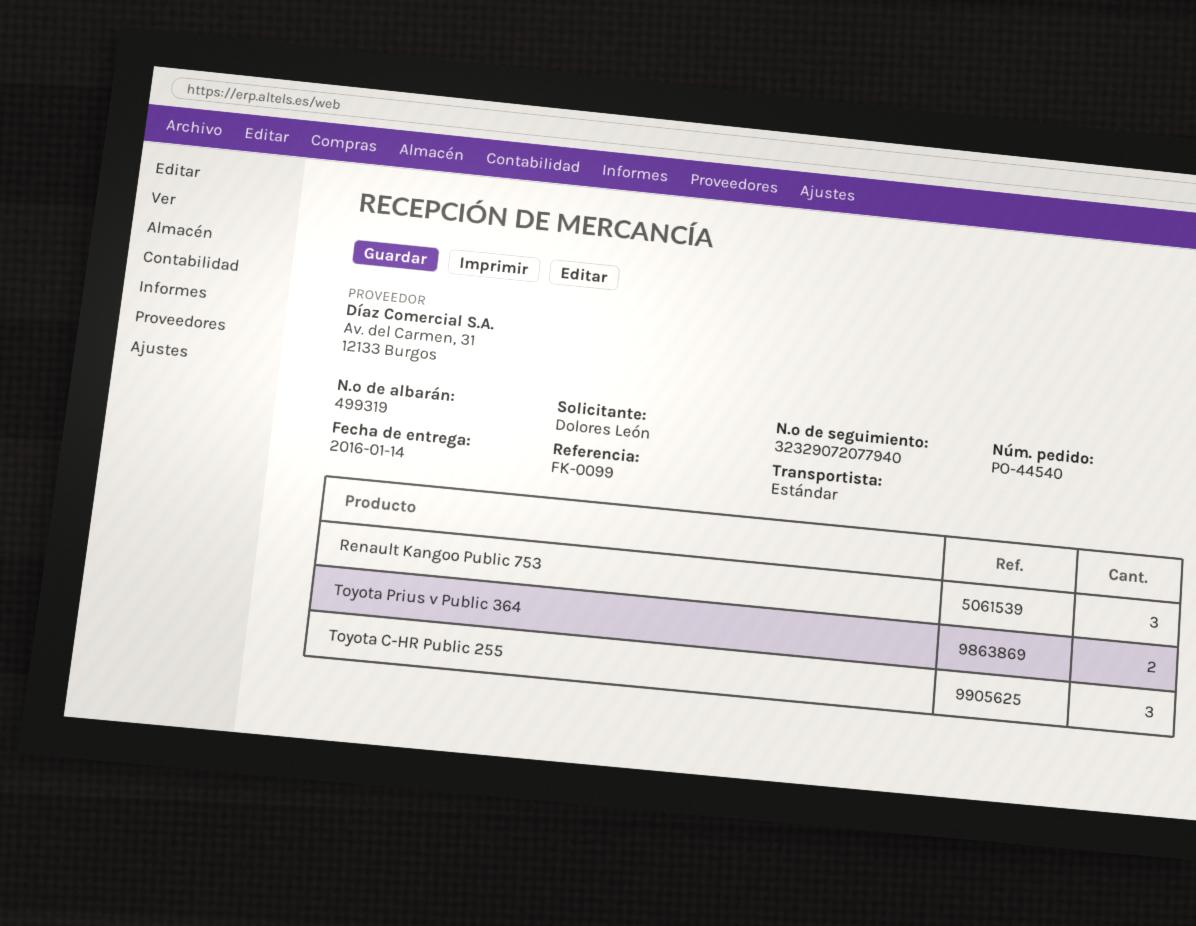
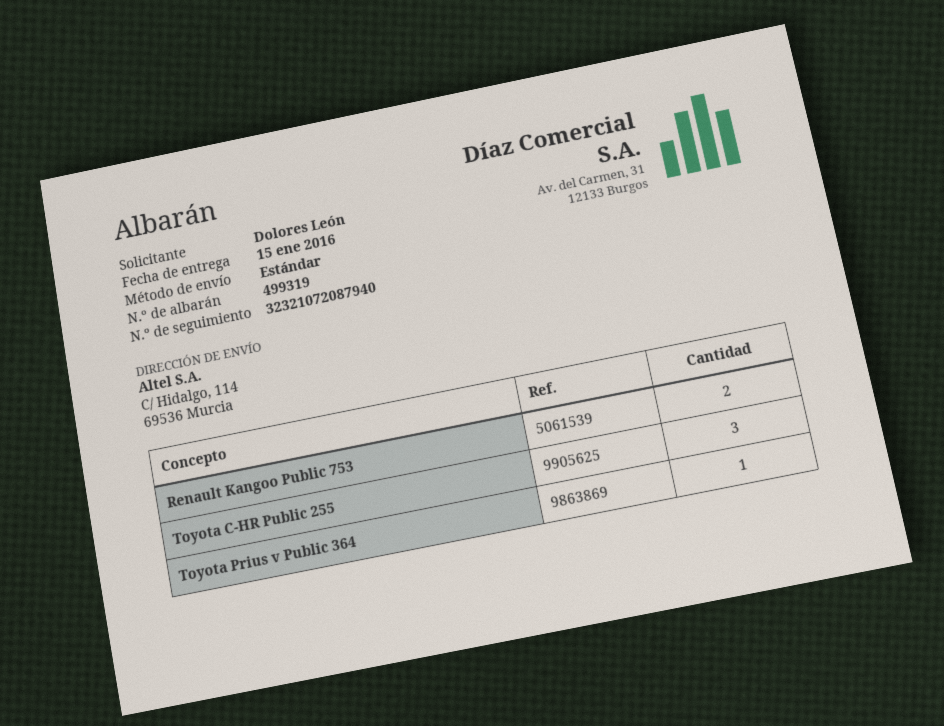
delivery date: 2016-01-14 -> 2016-01-15
tracking number: 32329072077940 -> 32321072087940
Renault Kangoo Public 753: 3 -> 2
Toyota Prius v Public 364: 2 -> 1

